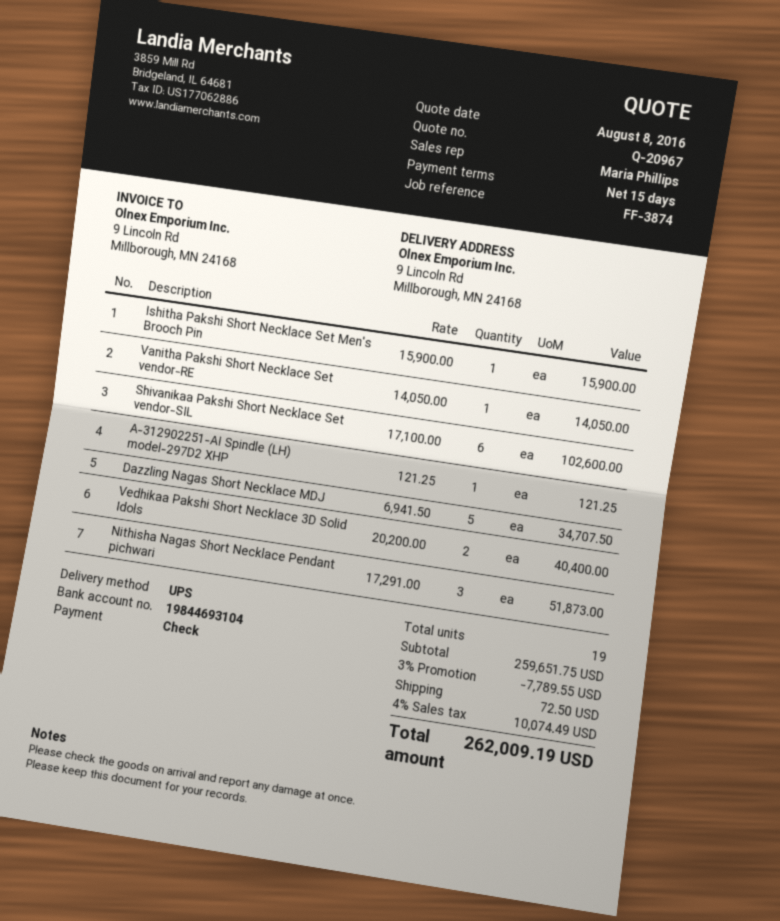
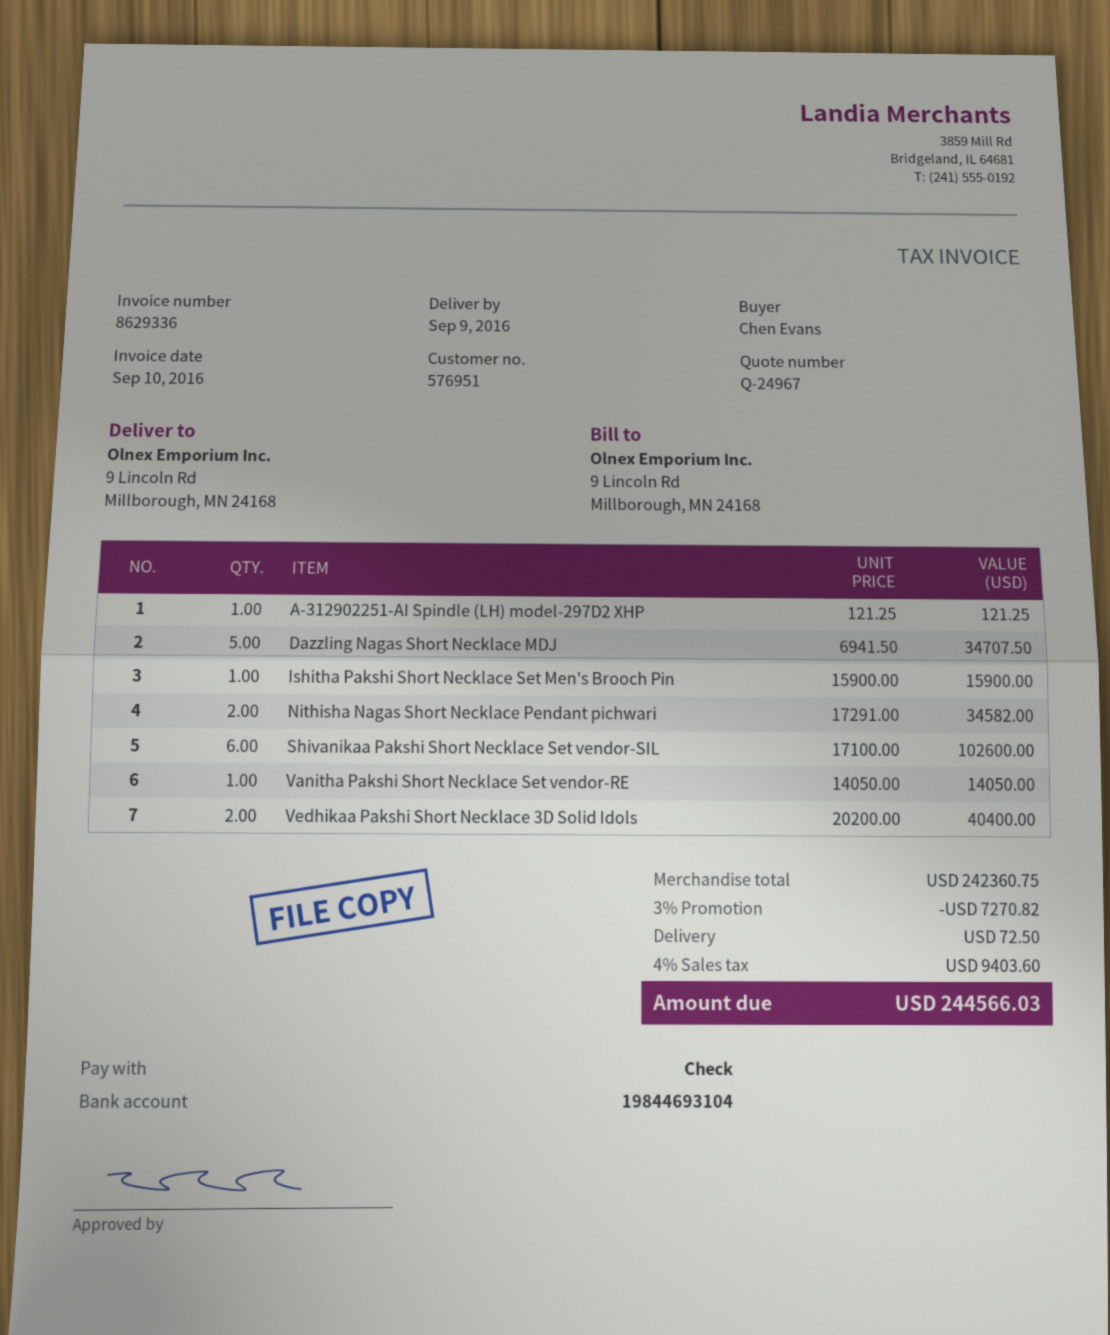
quote number: Q-20967 -> Q-24967
Nithisha Nagas Short Necklace Pendant pichwari: 3 x 17291.00 = 51873.00 -> 2 x 17291.00 = 34582.00
subtotal: 259651.75 -> 242360.75
discount: 3% = 7789.55 -> 3% = 7270.82
tax: 4% = 10074.49 -> 4% = 9403.60
total: 262009.19 -> 244566.03

